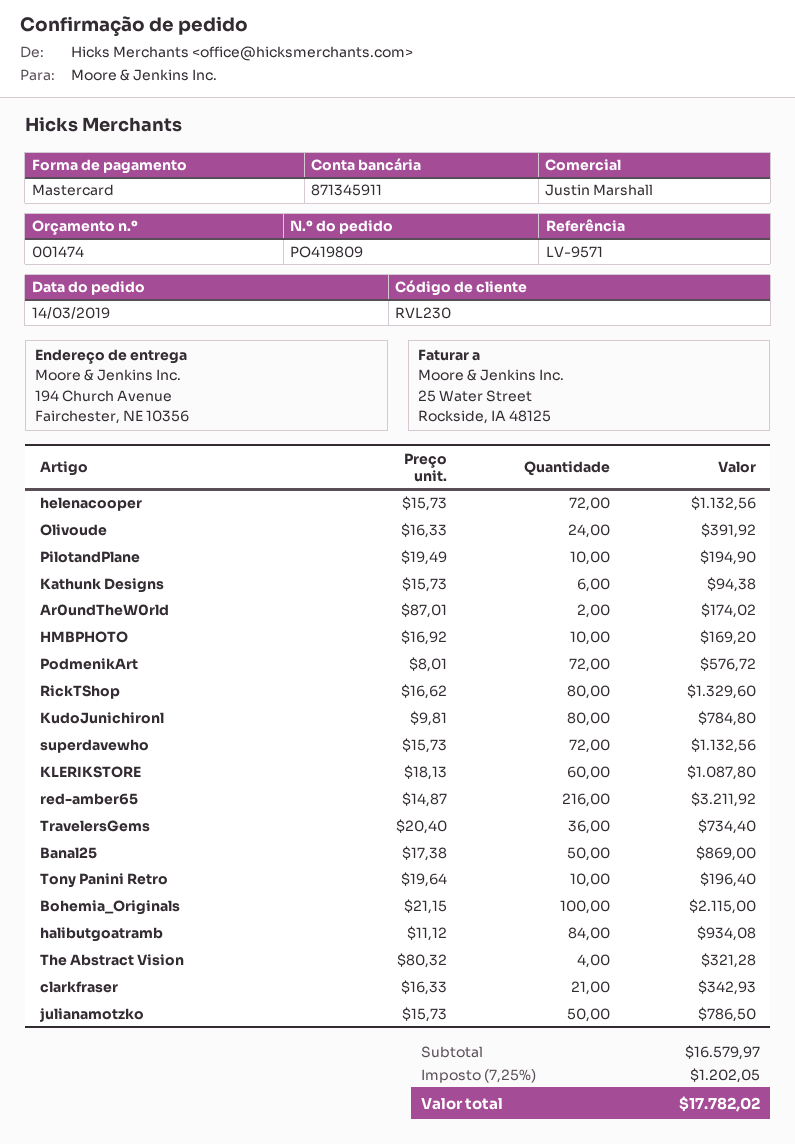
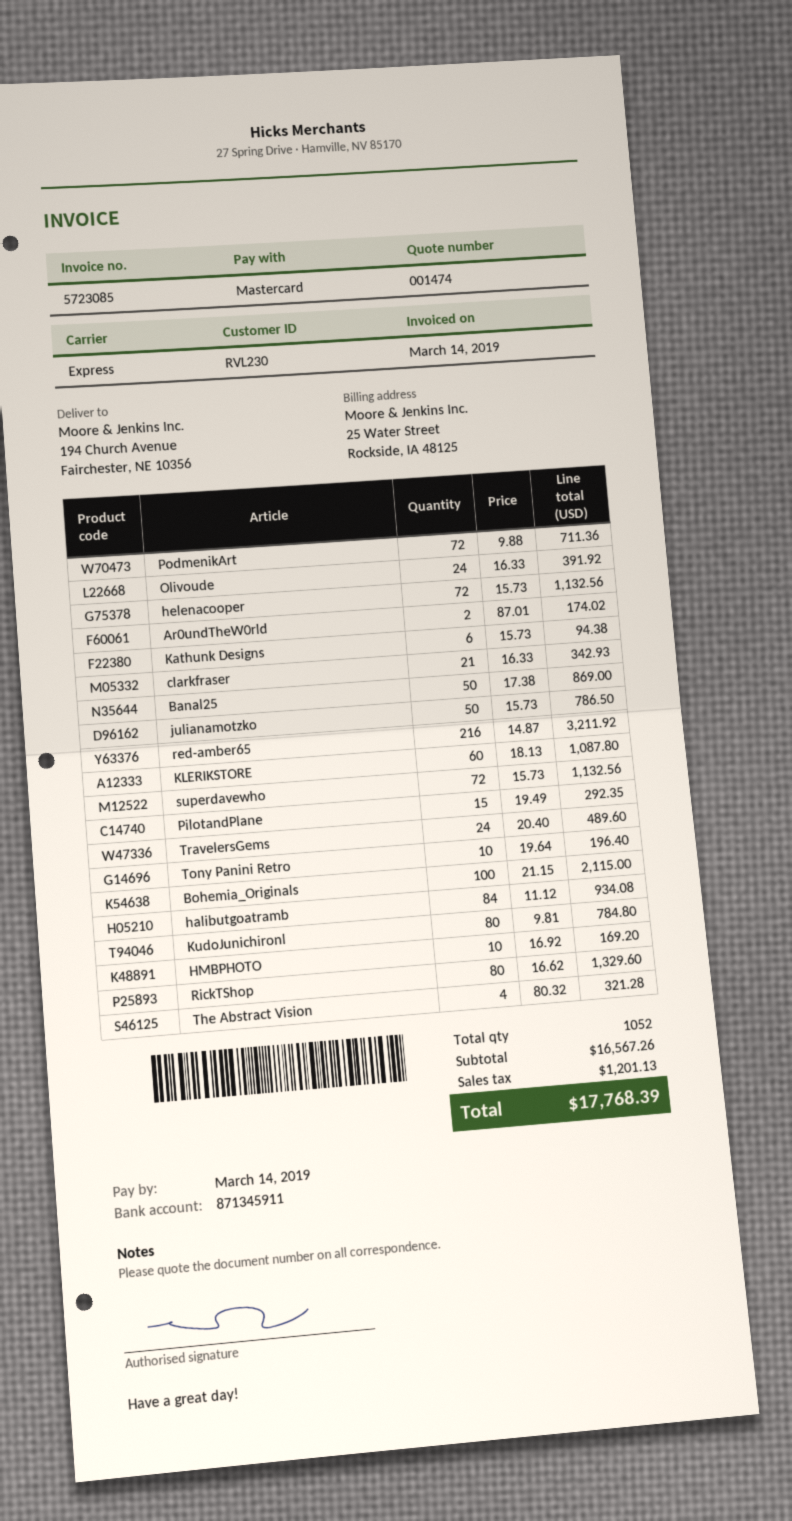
PilotandPlane: 10 x 19.49 = 194.90 -> 15 x 19.49 = 292.35
PodmenikArt: 72 x 8.01 = 576.72 -> 72 x 9.88 = 711.36
TravelersGems: 36 x 20.40 = 734.40 -> 24 x 20.40 = 489.60
subtotal: 16579.97 -> 16567.26
tax: 1202.05 -> 1201.13
total: 17782.02 -> 17768.39

